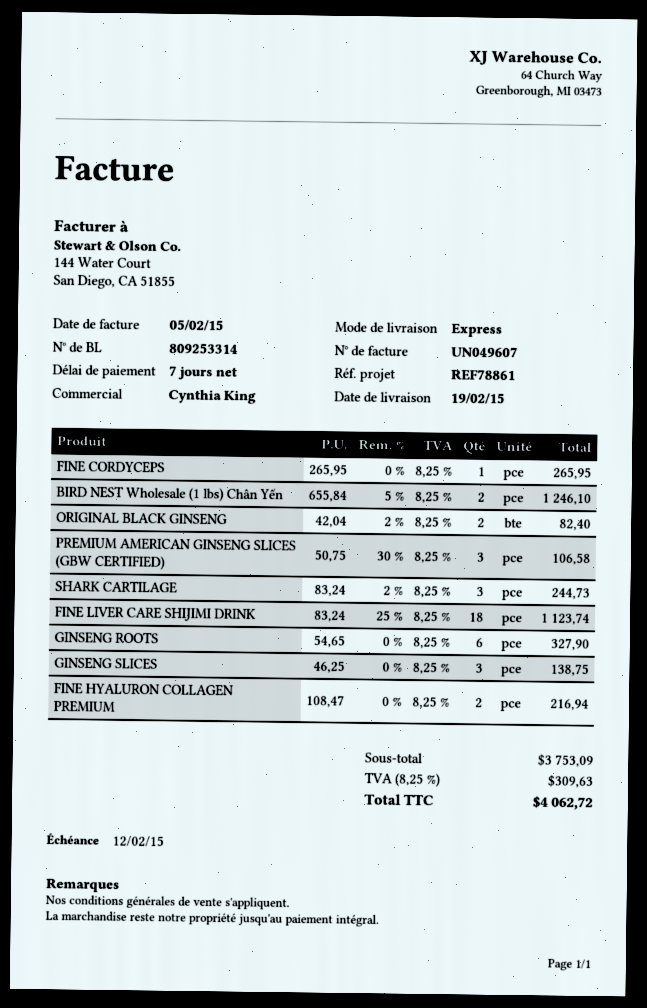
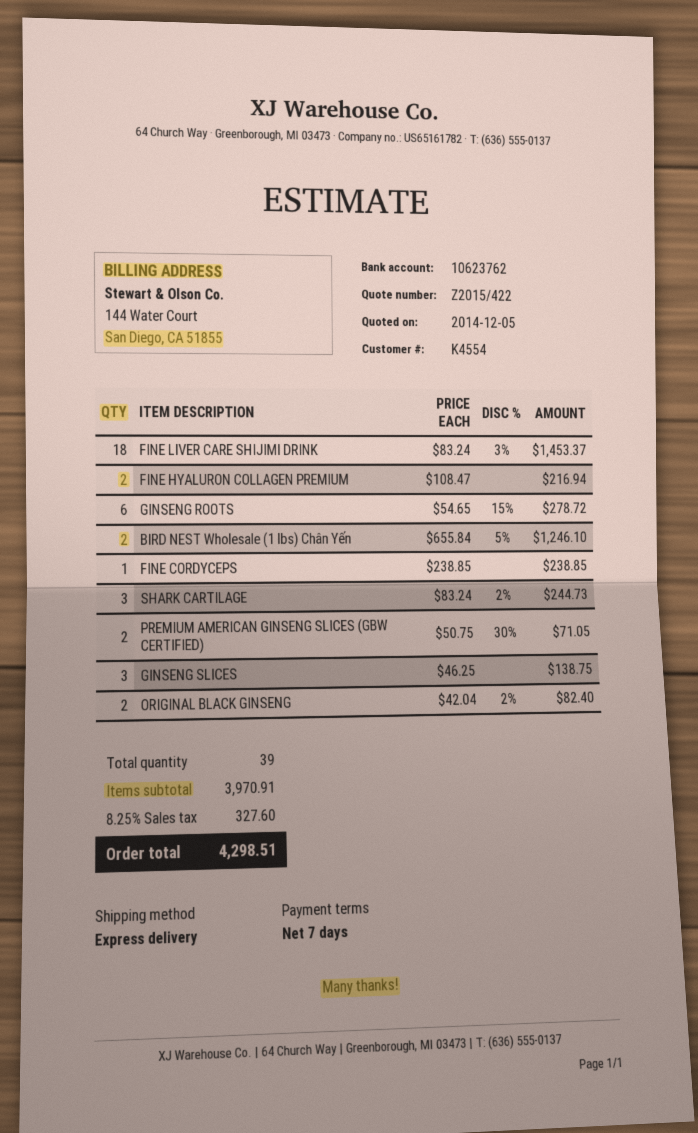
FINE CORDYCEPS: 1 x 265.95 = 265.95 -> 1 x 238.85 = 238.85
PREMIUM AMERICAN GINSENG SLICES (GBW CERTIFIED): 3 x 50.75 - 30% = 106.58 -> 2 x 50.75 - 30% = 71.05
FINE LIVER CARE SHIJIMI DRINK: 18 x 83.24 - 25% = 1123.74 -> 18 x 83.24 - 3% = 1453.37
GINSENG ROOTS: 6 x 54.65 = 327.90 -> 6 x 54.65 - 15% = 278.72
subtotal: 3753.09 -> 3970.91
tax: 8.25% = 309.63 -> 8.25% = 327.60
total: 4062.72 -> 4298.51

